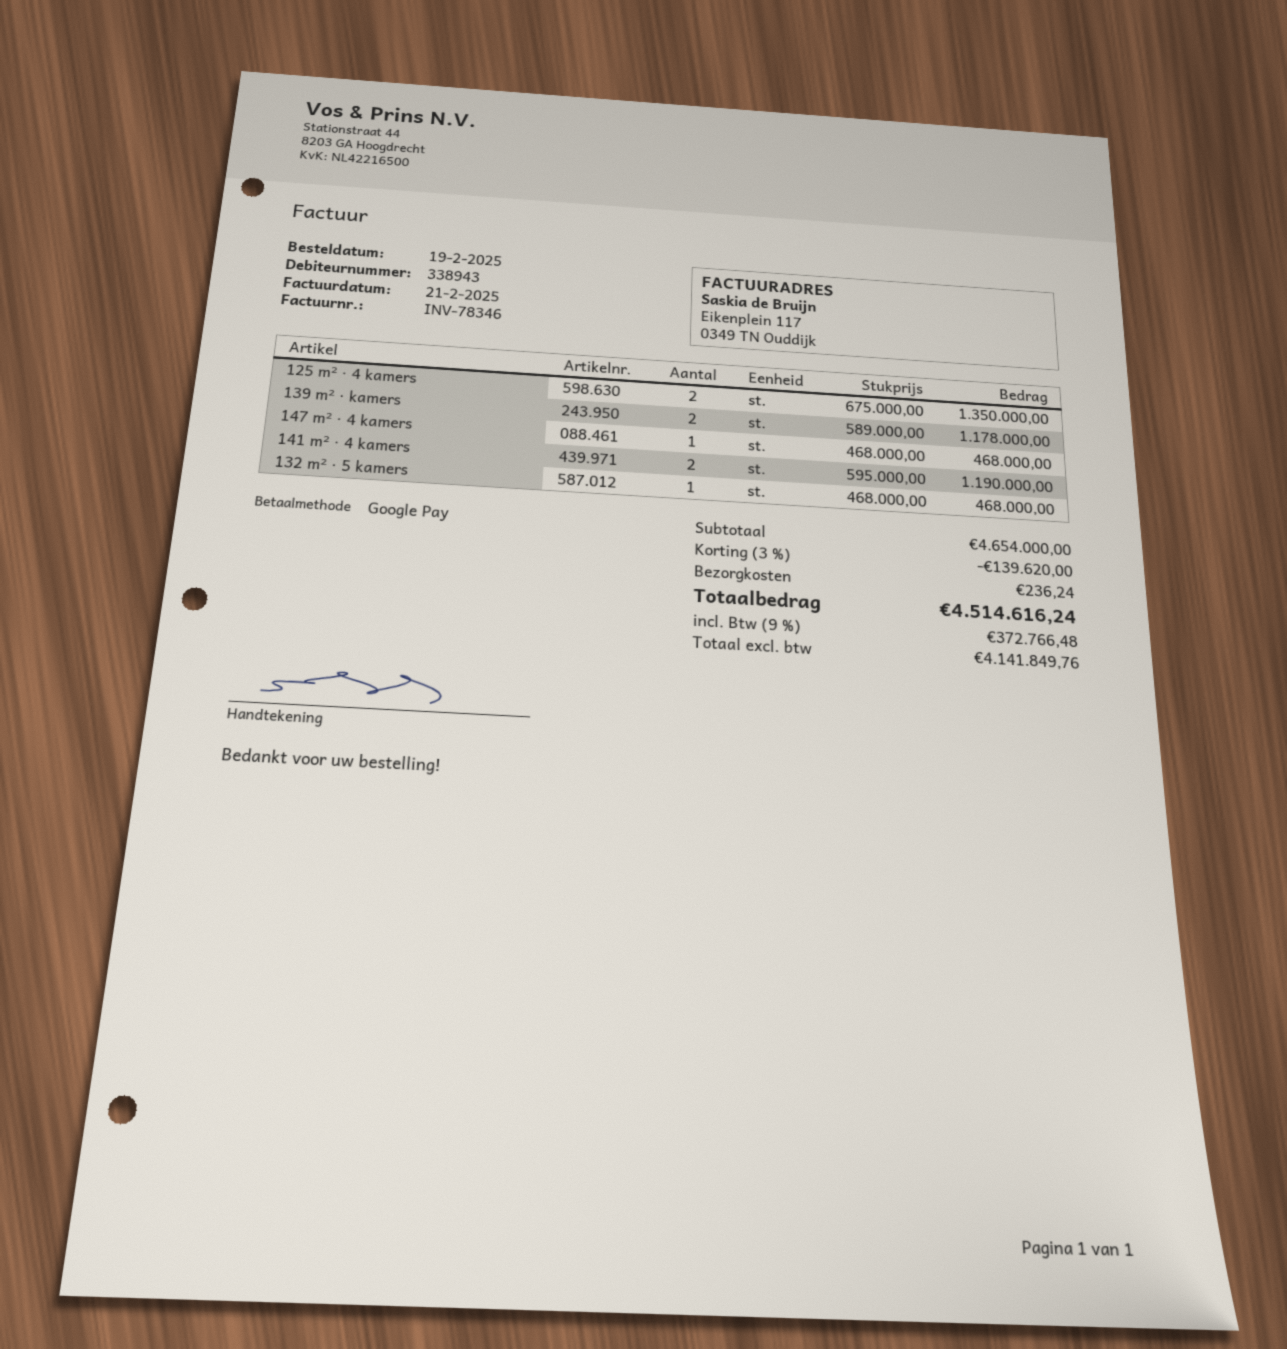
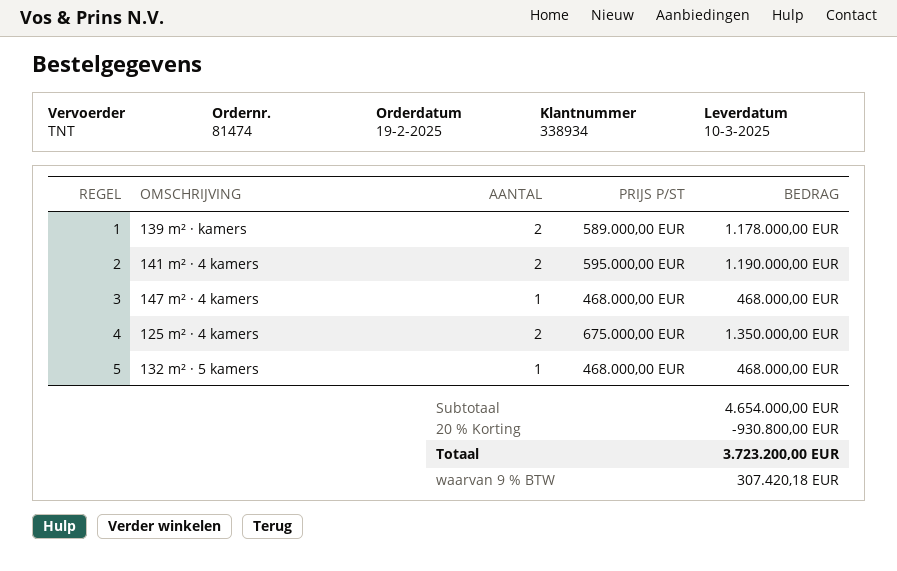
customer number: 338943 -> 338934
discount: 3% = 139620.00 -> 20% = 930800.00
shipping: 236.24 -> none
tax: 9% = 372766.48 -> 9% = 307420.18
total: 4514616.24 -> 3723200.00

